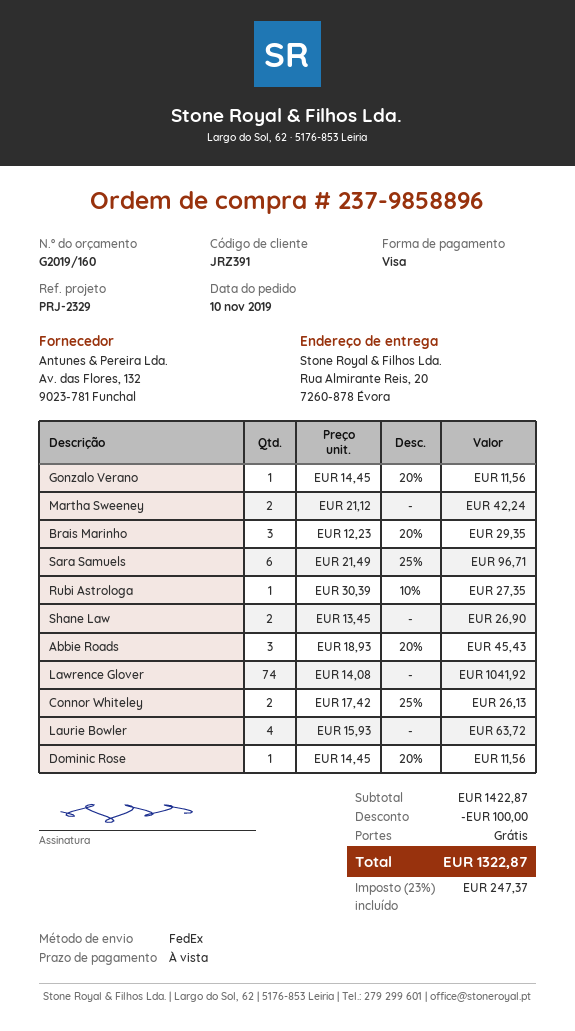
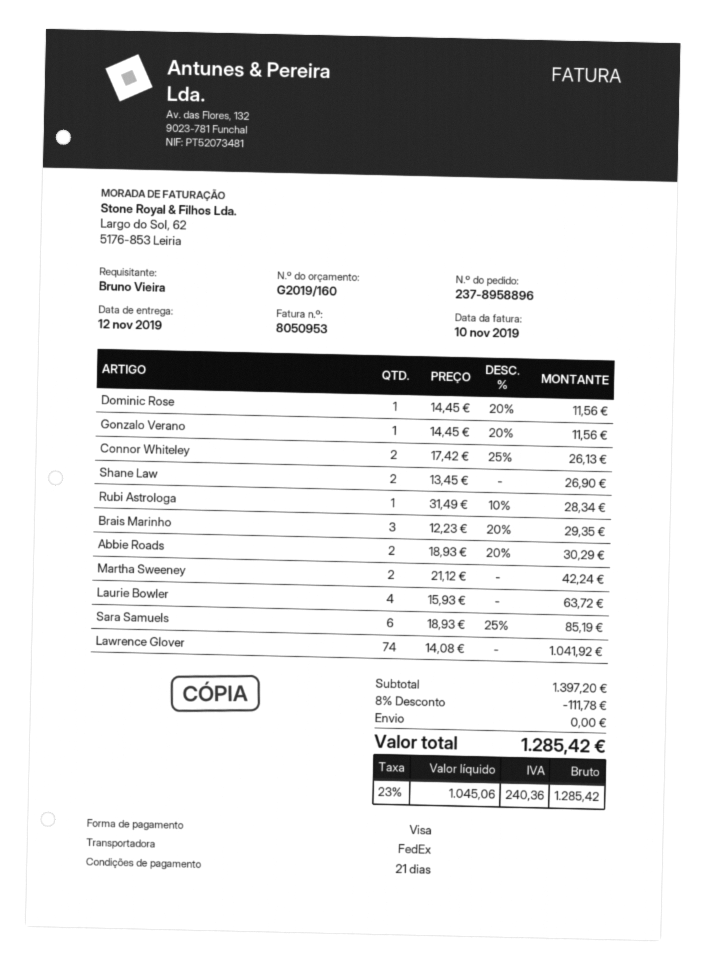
order number: 237-9858896 -> 237-8958896
payment terms: on receipt -> 21 days
Sara Samuels: 6 x 21.49 - 25% = 96.71 -> 6 x 18.93 - 25% = 85.19
Rubi Astrologa: 1 x 30.39 - 10% = 27.35 -> 1 x 31.49 - 10% = 28.34
Abbie Roads: 3 x 18.93 - 20% = 45.43 -> 2 x 18.93 - 20% = 30.29
subtotal: 1422.87 -> 1397.20
discount: 100.00 -> 111.78
tax: 23% = 247.37 -> 23% = 240.36
total: 1322.87 -> 1285.42

